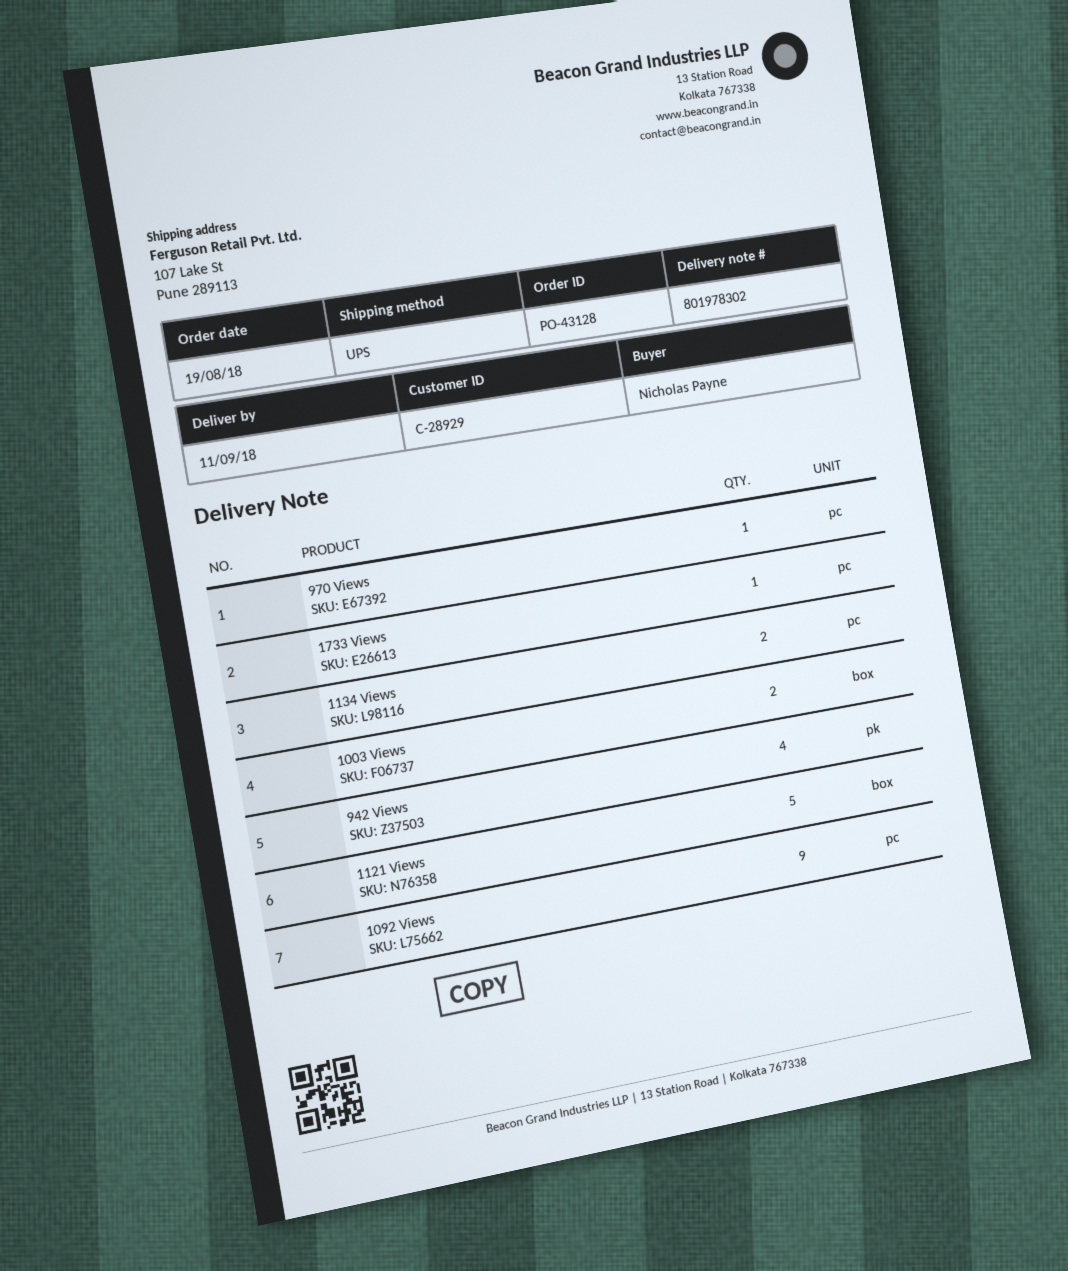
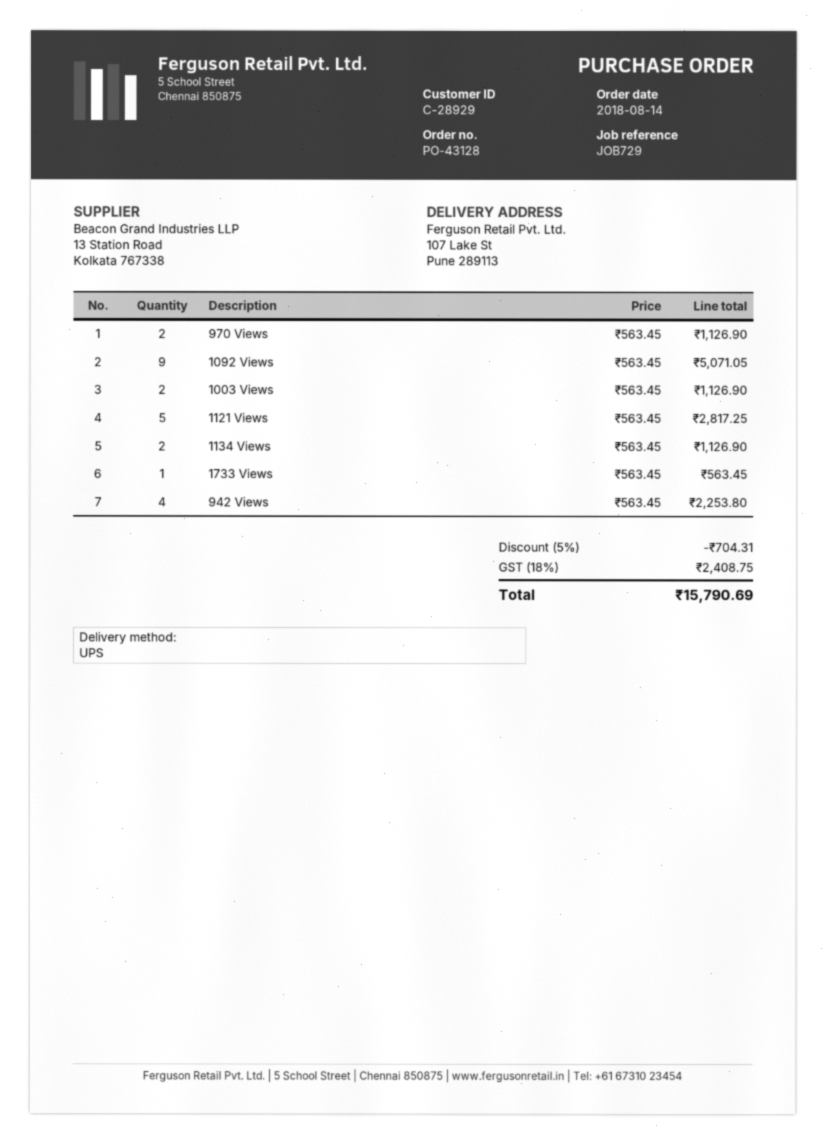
order date: 2018-08-19 -> 2018-08-14
970 Views: 1 -> 2

